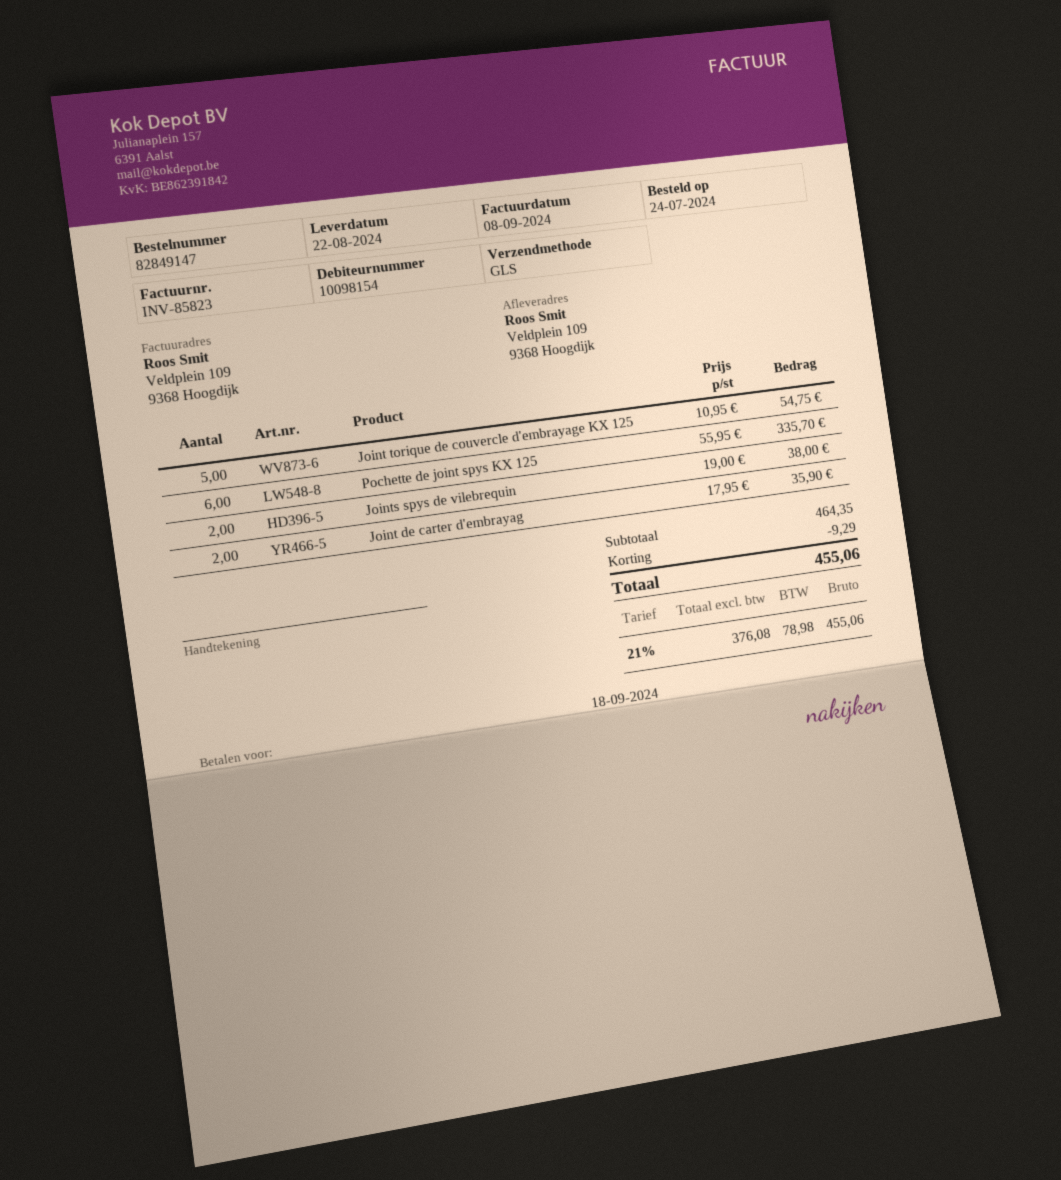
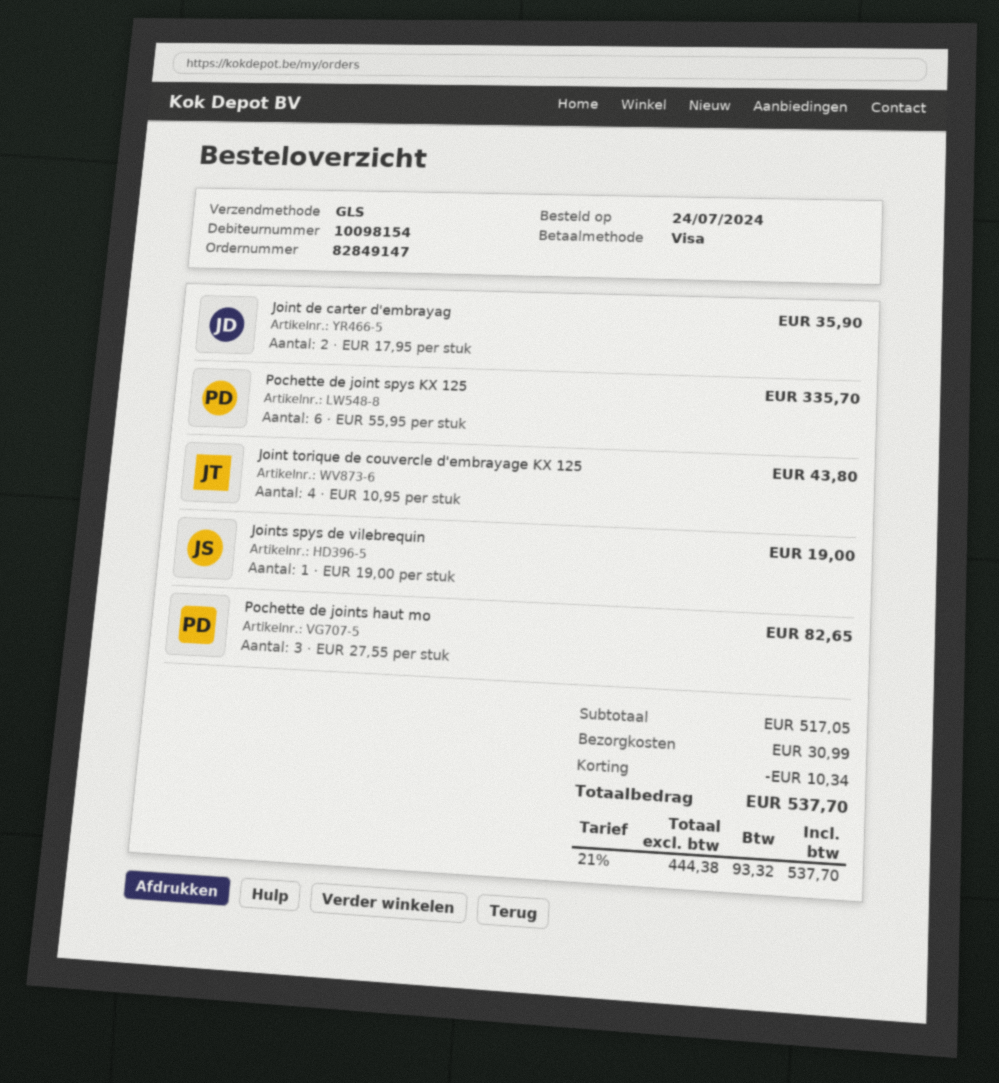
Joint torique de couvercle d'embrayage KX 125: 5 x 10.95 = 54.75 -> 4 x 10.95 = 43.80
Joints spys de vilebrequin: 2 x 19.00 = 38.00 -> 1 x 19.00 = 19.00
Pochette de joints haut mo: none -> 3 x 27.55 = 82.65
subtotal: 464.35 -> 517.05
discount: 9.29 -> 10.34
shipping: none -> 30.99
net: 376.08 -> 444.38
tax: 21% = 78.98 -> 21% = 93.32
total: 455.06 -> 537.70

